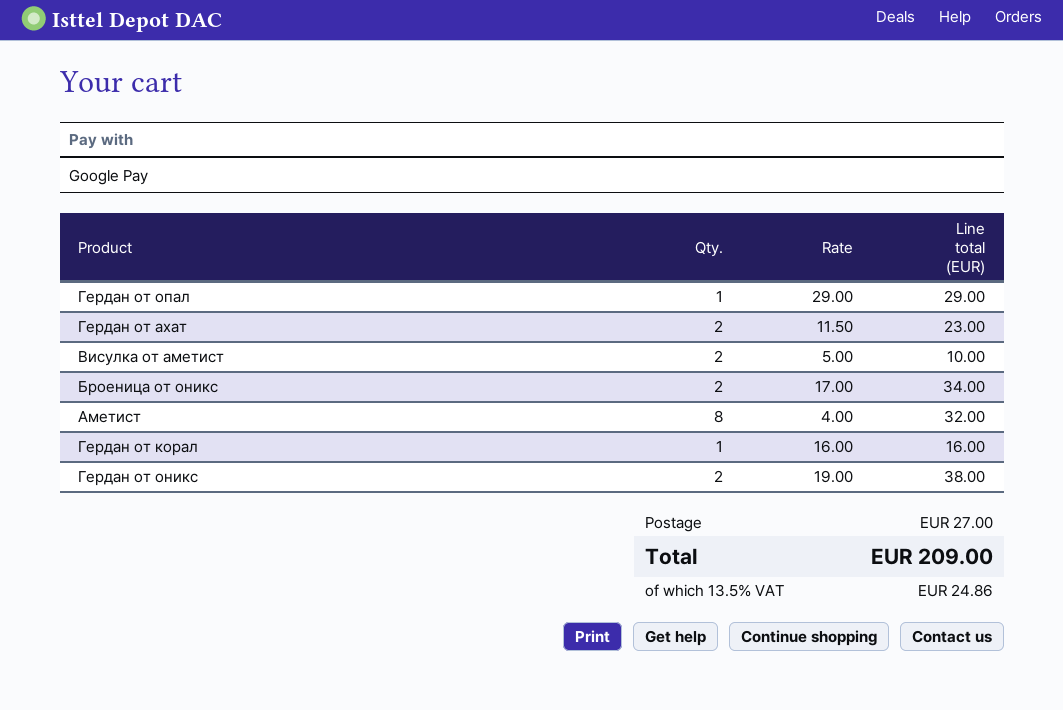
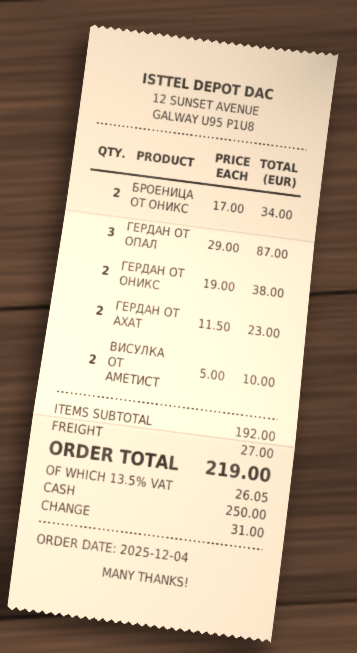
payment method: Google Pay -> cash
Гердан от опал: 1 x 29.00 = 29.00 -> 3 x 29.00 = 87.00
Аметист: 8 x 4.00 = 32.00 -> none
Гердан от корал: 1 x 16.00 = 16.00 -> none
tax: 13.5% = 24.86 -> 13.5% = 26.05
total: 209.00 -> 219.00

